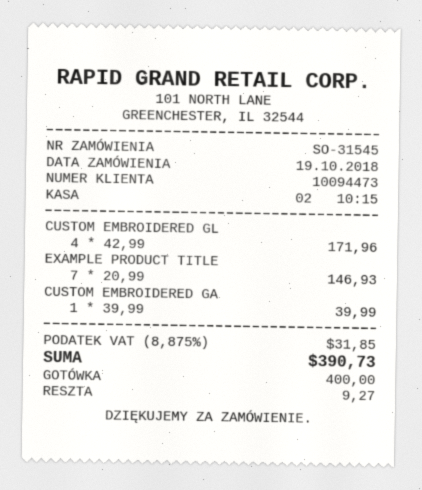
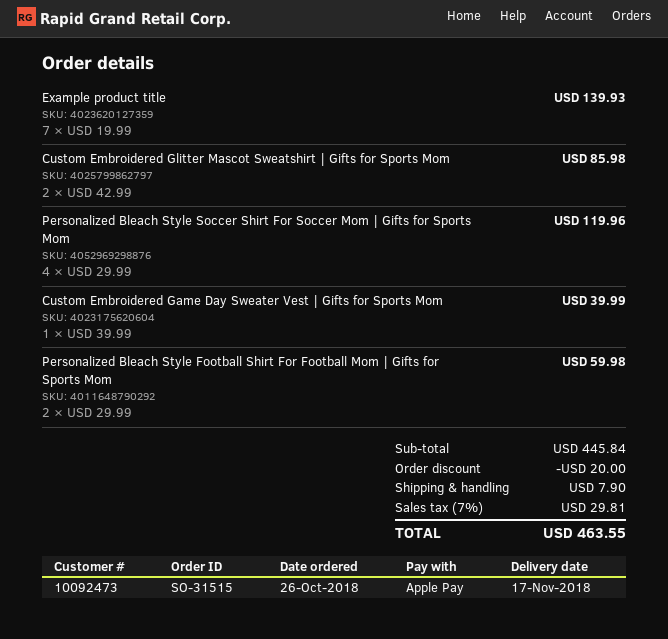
order number: SO-31545 -> SO-31515
order date: 2018-10-19 -> 2018-10-26
customer number: 10094473 -> 10092473
payment method: cash -> Apple Pay
CUSTOM EMBROIDERED GL: 4 x 42.99 = 171.96 -> 2 x 42.99 = 85.98
EXAMPLE PRODUCT TITLE: 7 x 20.99 = 146.93 -> 7 x 19.99 = 139.93
Personalized Bleach Style Soccer Shirt For Soccer Mom | Gifts for Sports Mom: none -> 4 x 29.99 = 119.96
Personalized Bleach Style Football Shirt For Football Mom | Gifts for Sports Mom: none -> 2 x 29.99 = 59.98
discount: none -> 20.00
shipping: none -> 7.90
tax: 8.875% = 31.85 -> 7% = 29.81
total: 390.73 -> 463.55

